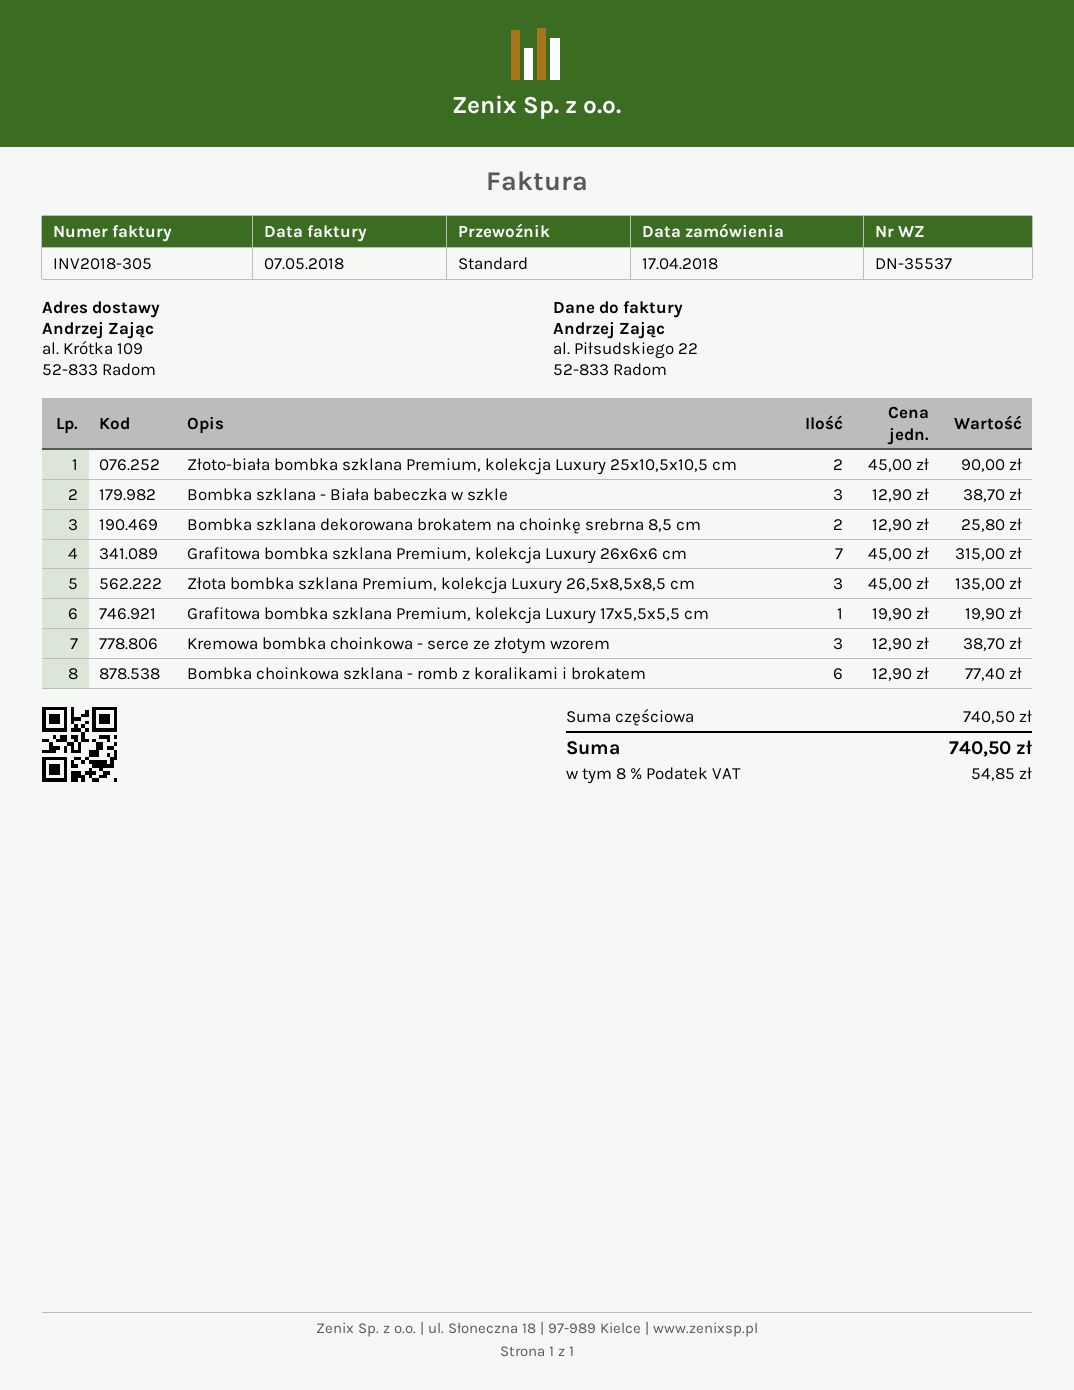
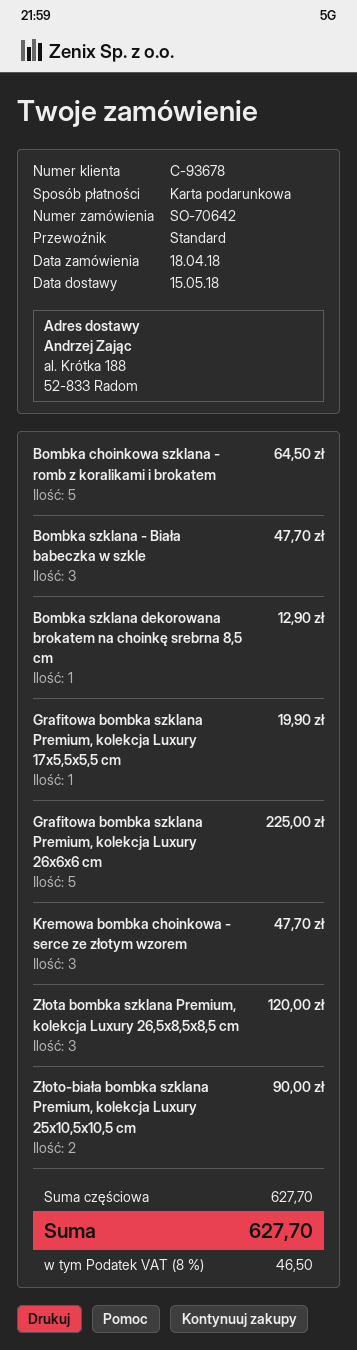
order date: 2018-04-17 -> 2018-04-18
ship to: al. Krótka 109, 52-833 Radom -> al. Krótka 188, 52-833 Radom
Bombka szklana - Biała babeczka w szkle: 3 for 38.70 -> 3 for 47.70
Bombka szklana dekorowana brokatem na choinkę srebrna 8,5 cm: 2 for 25.80 -> 1 for 12.90
Grafitowa bombka szklana Premium, kolekcja Luxury 26x6x6 cm: 7 for 315.00 -> 5 for 225.00
Złota bombka szklana Premium, kolekcja Luxury 26,5x8,5x8,5 cm: 3 for 135.00 -> 3 for 120.00
Kremowa bombka choinkowa - serce ze złotym wzorem: 3 for 38.70 -> 3 for 47.70
Bombka choinkowa szklana - romb z koralikami i brokatem: 6 for 77.40 -> 5 for 64.50
subtotal: 740.50 -> 627.70
tax: 8% = 54.85 -> 8% = 46.50
total: 740.50 -> 627.70

